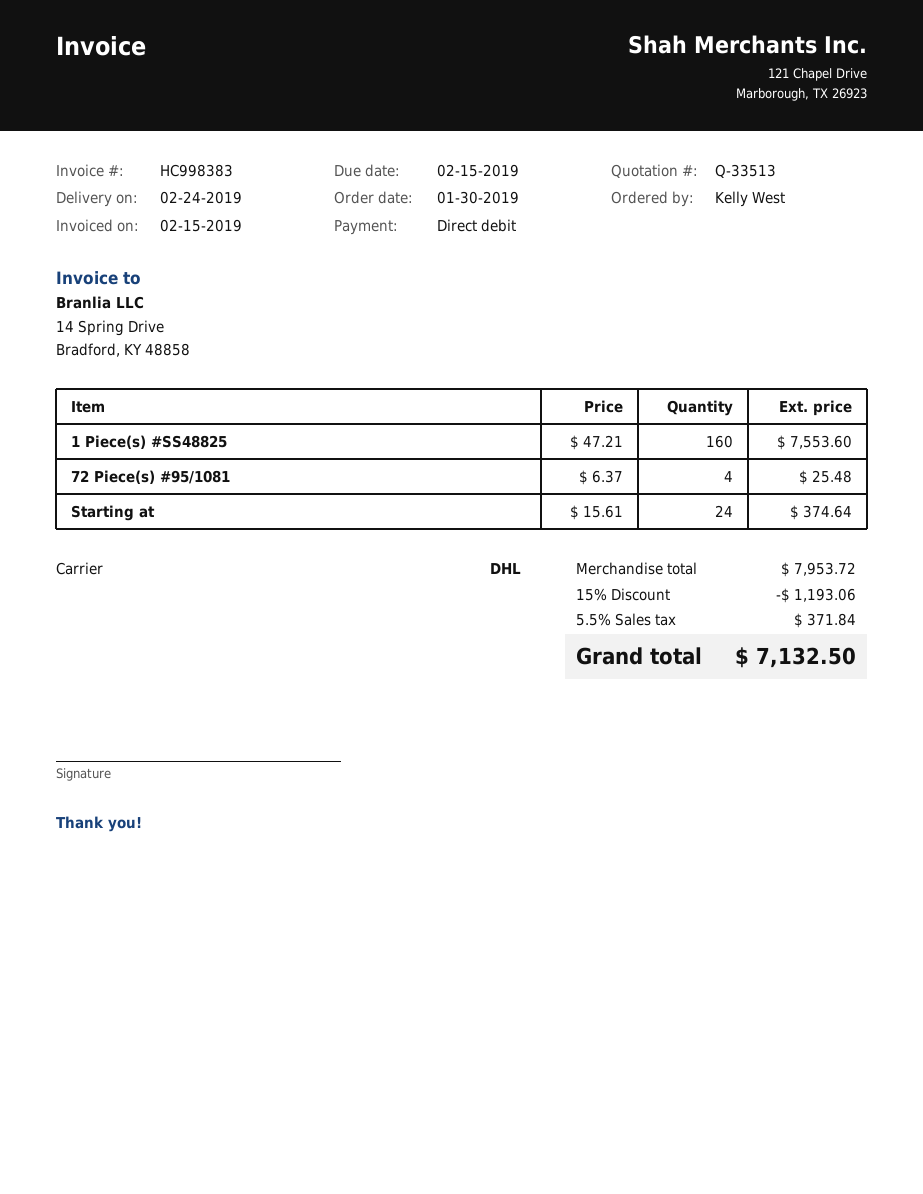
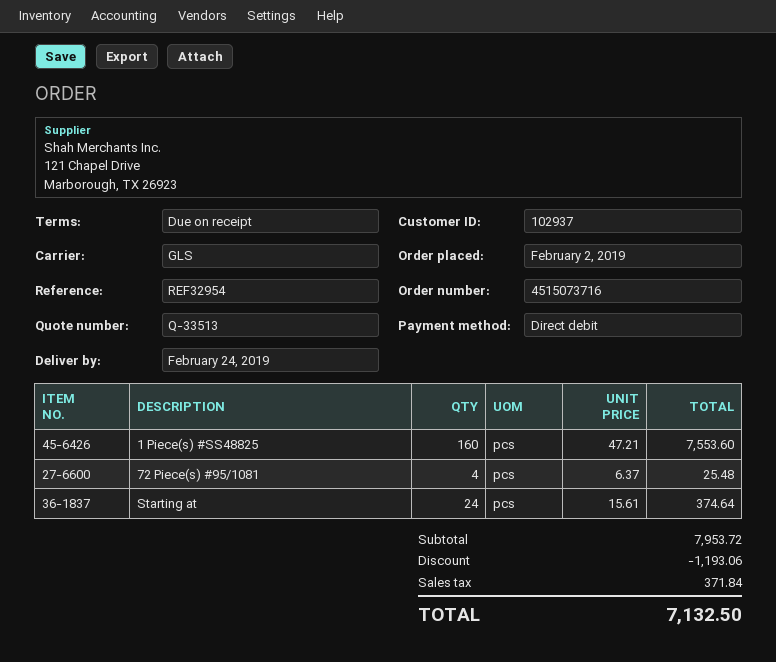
order date: 2019-01-30 -> 2019-02-02
shipping method: DHL -> GLS

